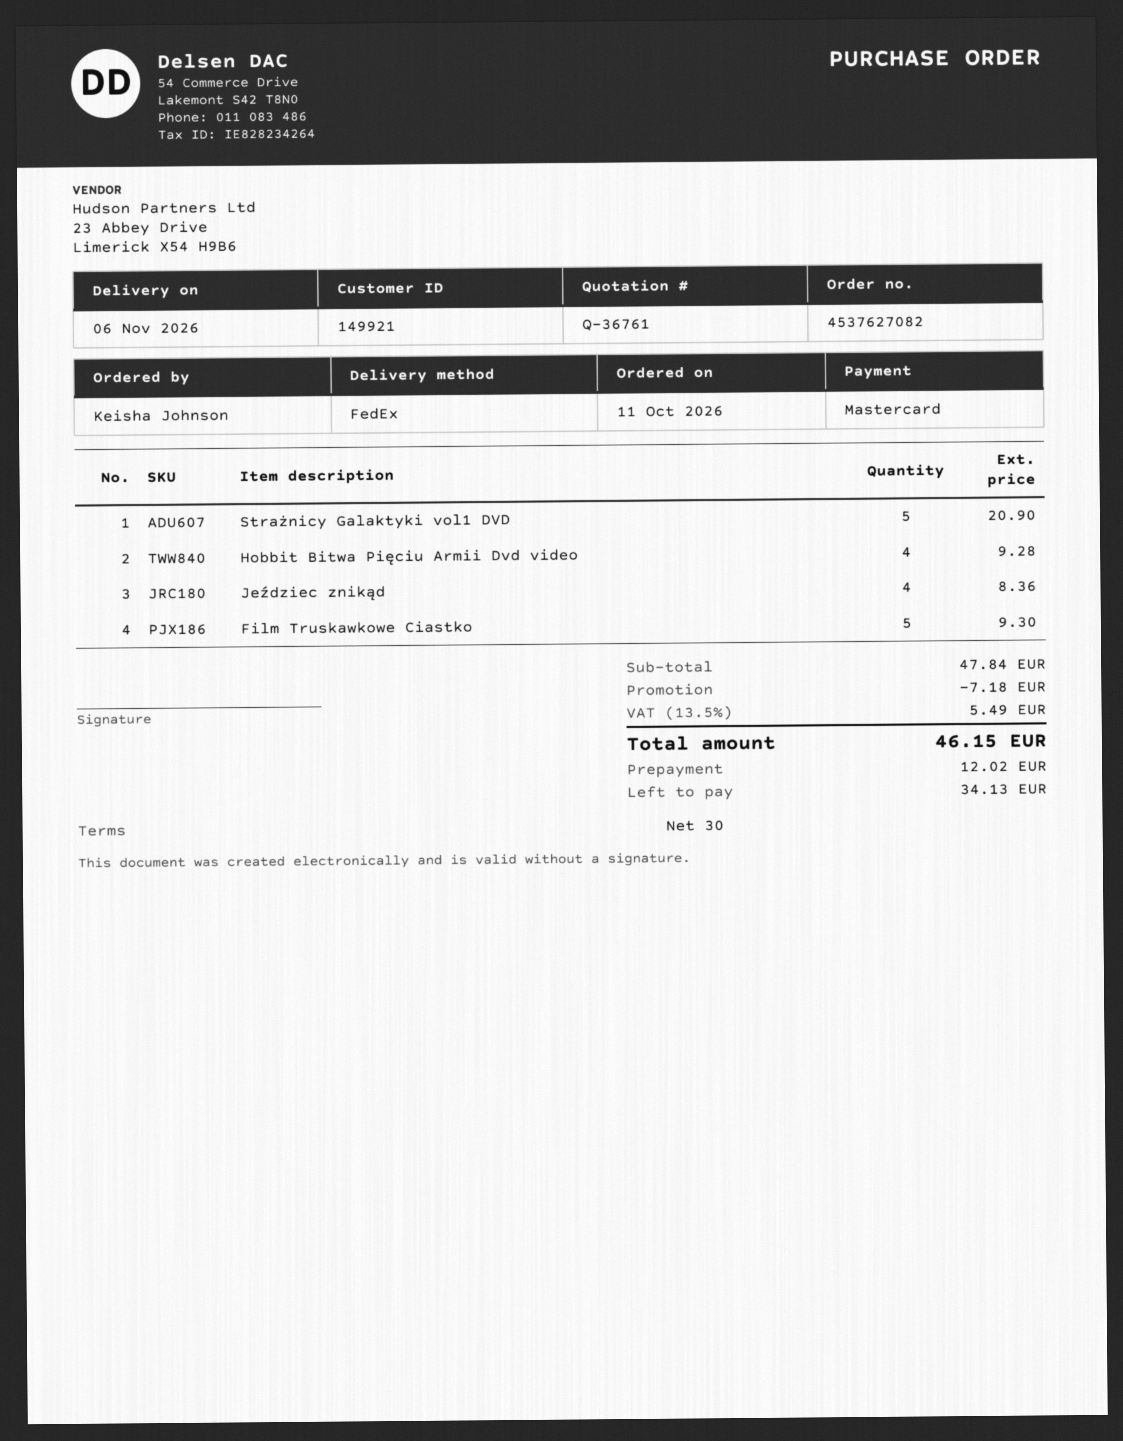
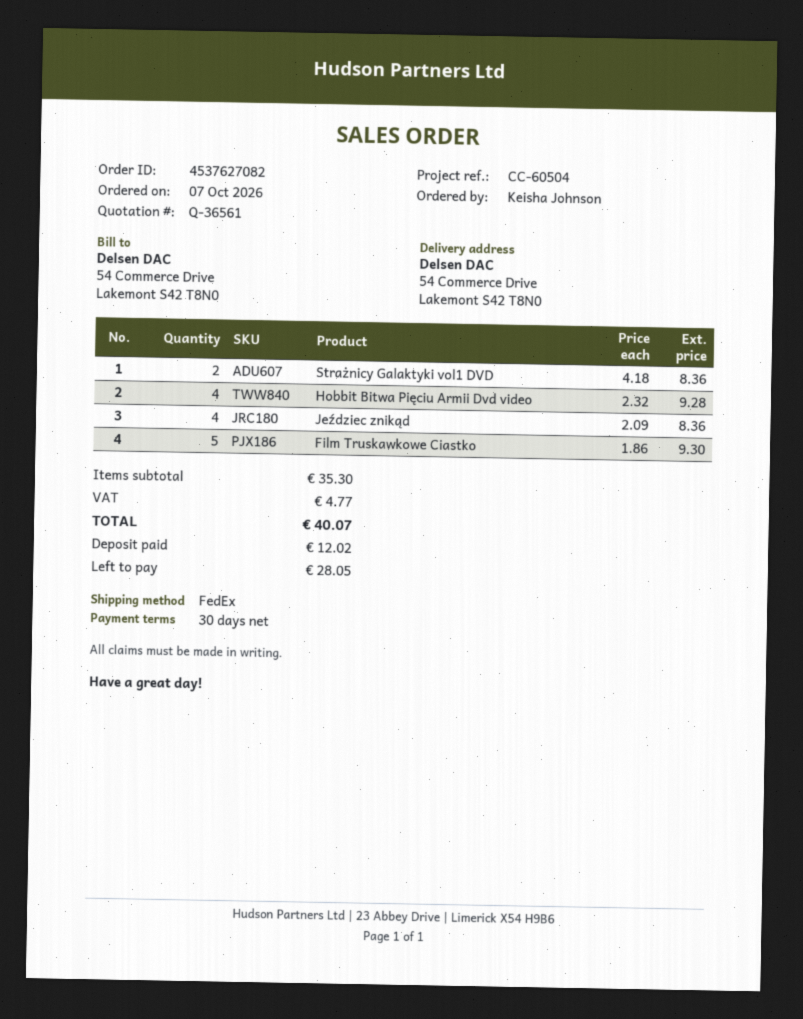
quote number: Q-36761 -> Q-36561
order date: 2026-10-11 -> 2026-10-07
Strażnicy Galaktyki vol1 DVD: 5 for 20.90 -> 2 for 8.36
subtotal: 47.84 -> 35.30
discount: 7.18 -> none
tax: 5.49 -> 4.77
total: 46.15 -> 40.07
balance: 34.13 -> 28.05

